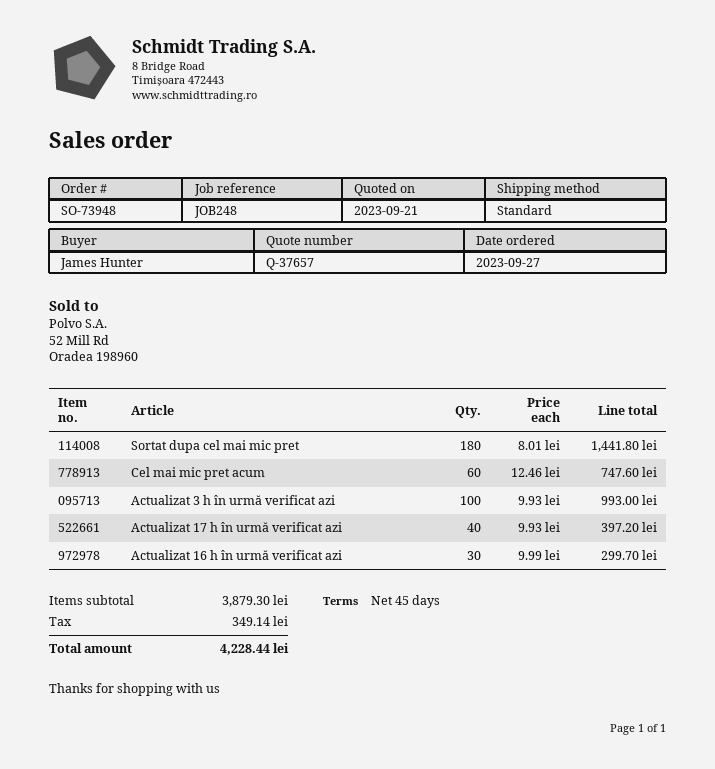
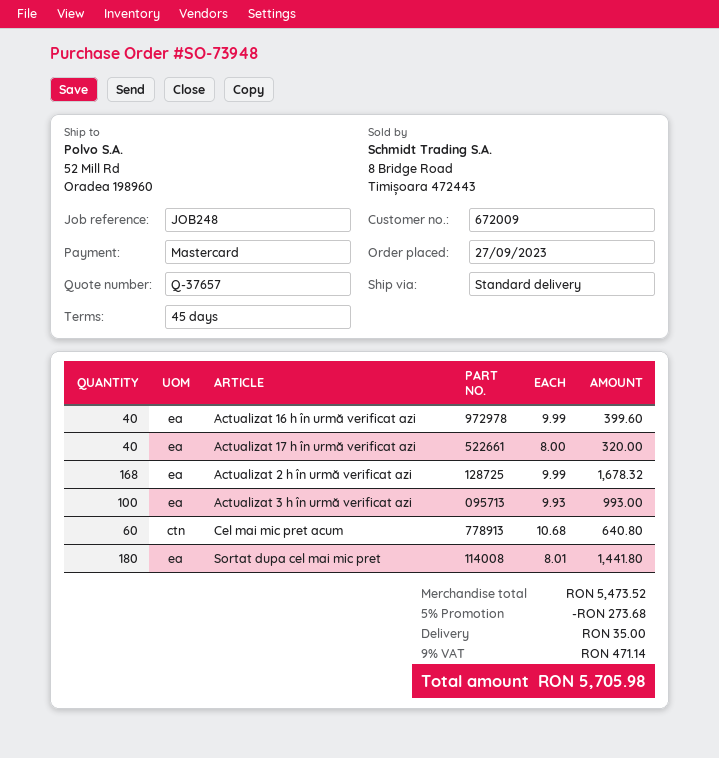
Cel mai mic pret acum: 60 x 12.46 = 747.60 -> 60 x 10.68 = 640.80
Actualizat 17 h în urmă verificat azi: 40 x 9.93 = 397.20 -> 40 x 8.00 = 320.00
Actualizat 16 h în urmă verificat azi: 30 x 9.99 = 299.70 -> 40 x 9.99 = 399.60
Actualizat 2 h în urmă verificat azi: none -> 168 x 9.99 = 1678.32
subtotal: 3879.30 -> 5473.52
discount: none -> 5% = 273.68
shipping: none -> 35.00
tax: 349.14 -> 471.14
total: 4228.44 -> 5705.98

